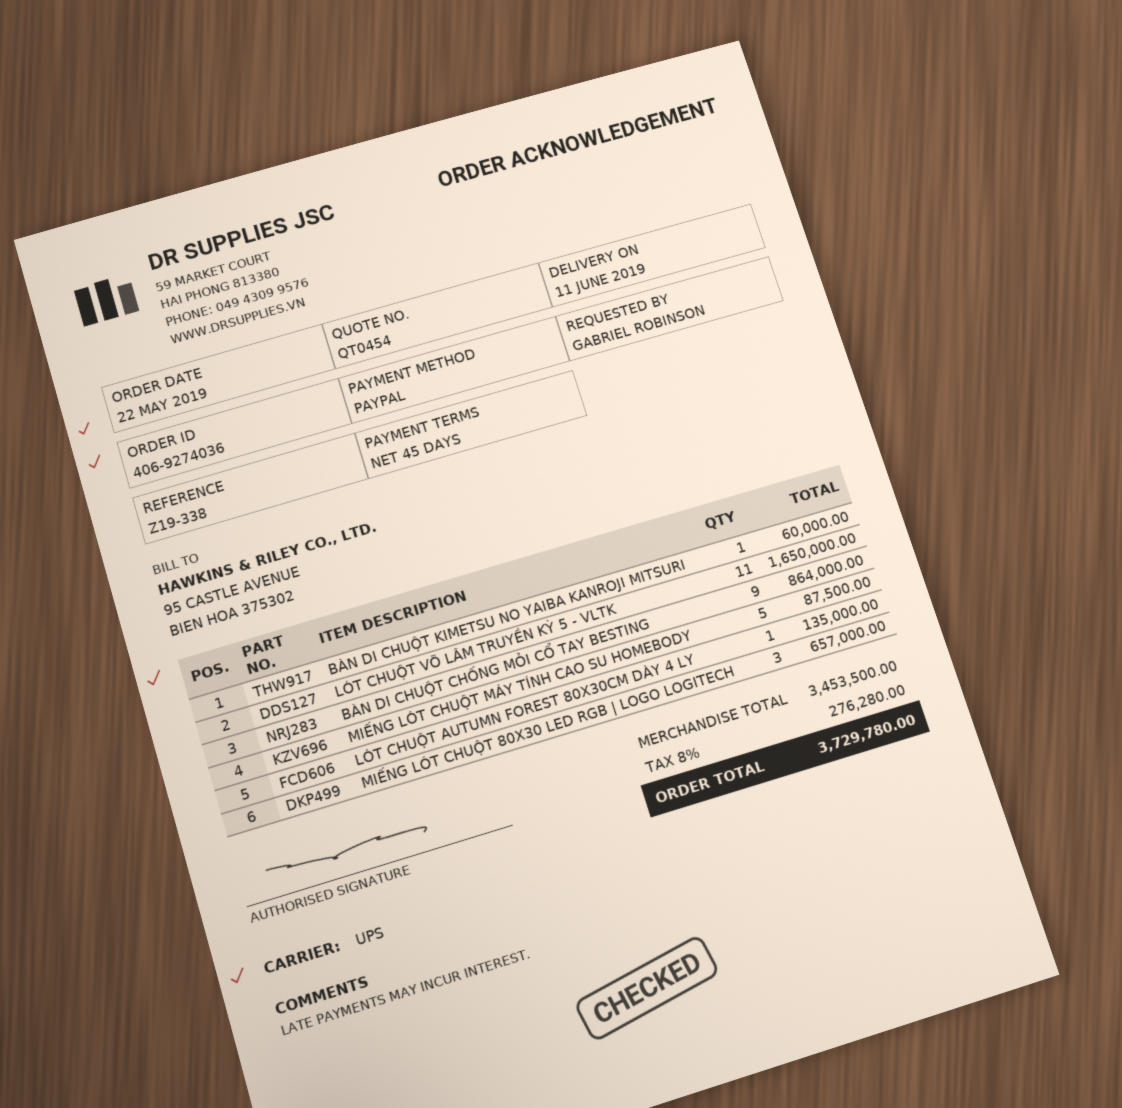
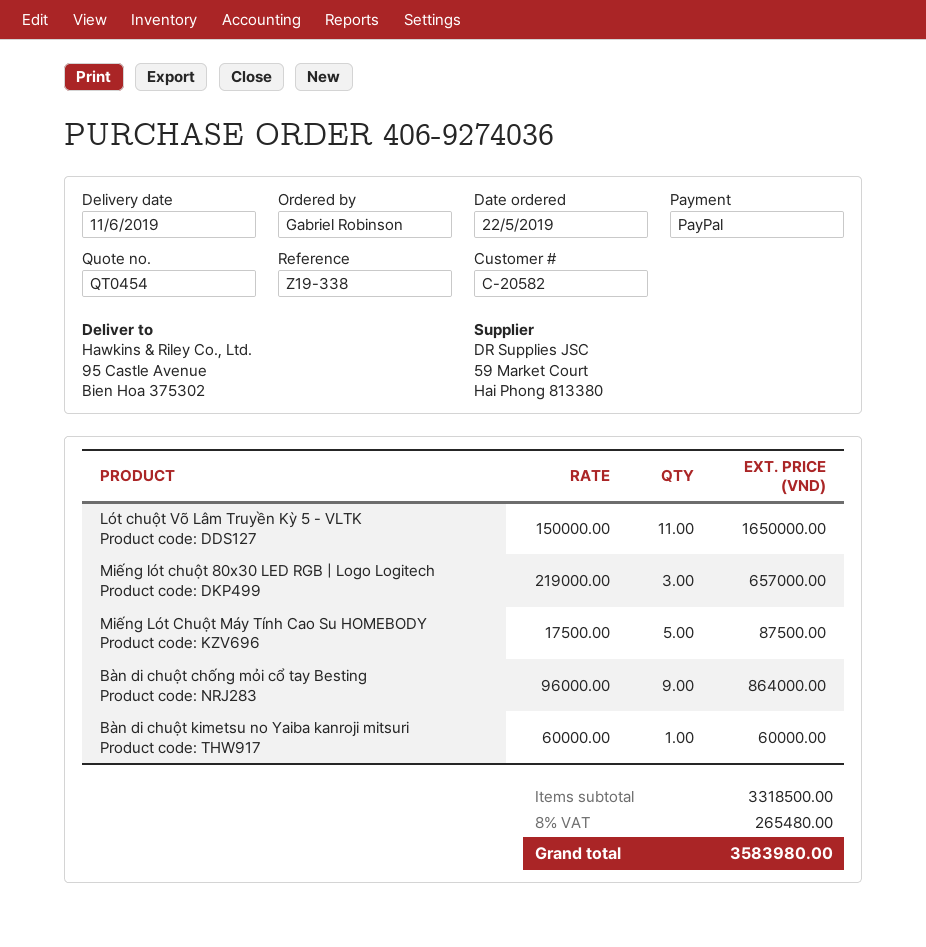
LÓT CHUỘT AUTUMN FOREST 80X30CM DÀY 4 LY: 1 for 135000.00 -> none
subtotal: 3453500.00 -> 3318500.00
tax: 8% = 276280.00 -> 8% = 265480.00
total: 3729780.00 -> 3583980.00

